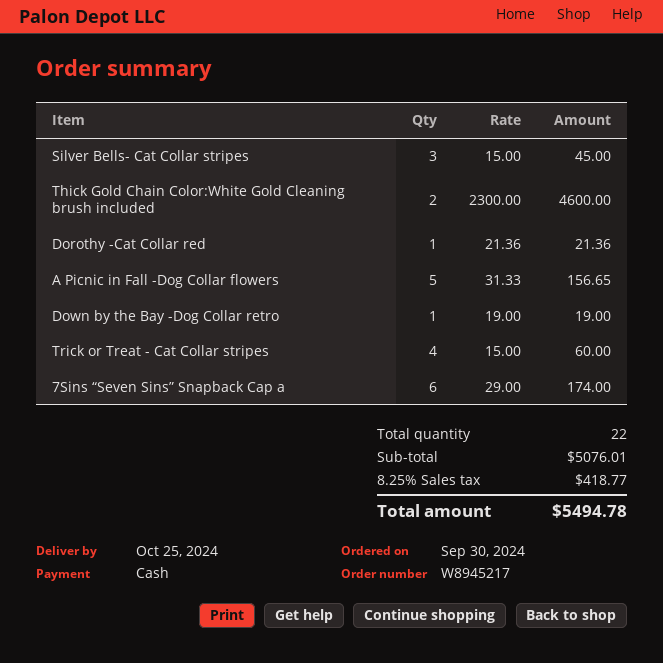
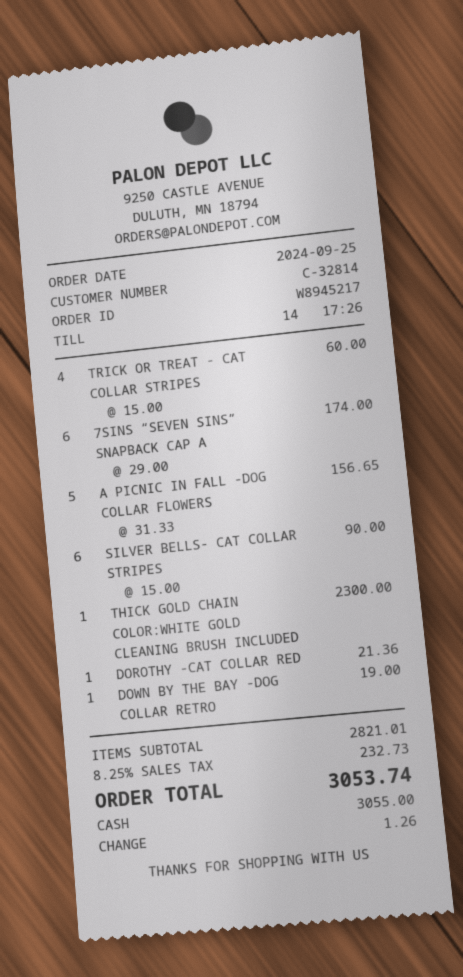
order date: 2024-09-30 -> 2024-09-25
Silver Bells- Cat Collar stripes: 3 x 15.00 = 45.00 -> 6 x 15.00 = 90.00
Thick Gold Chain Color:White Gold Cleaning brush included: 2 x 2300.00 = 4600.00 -> 1 x 2300.00 = 2300.00
subtotal: 5076.01 -> 2821.01
tax: 8.25% = 418.77 -> 8.25% = 232.73
total: 5494.78 -> 3053.74

